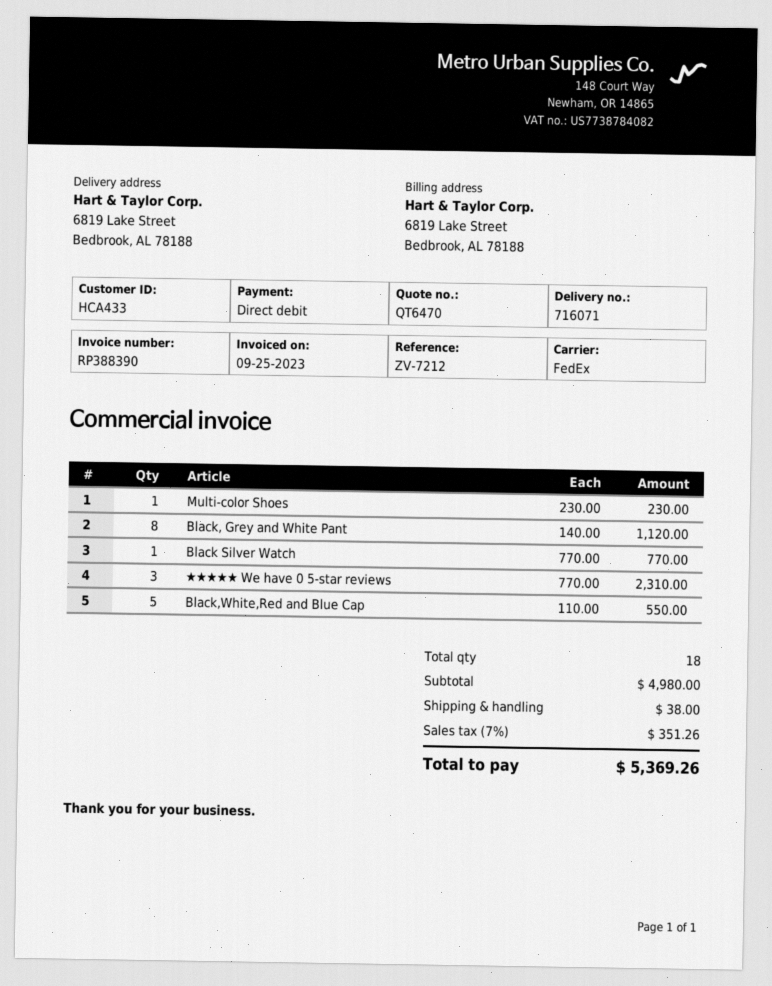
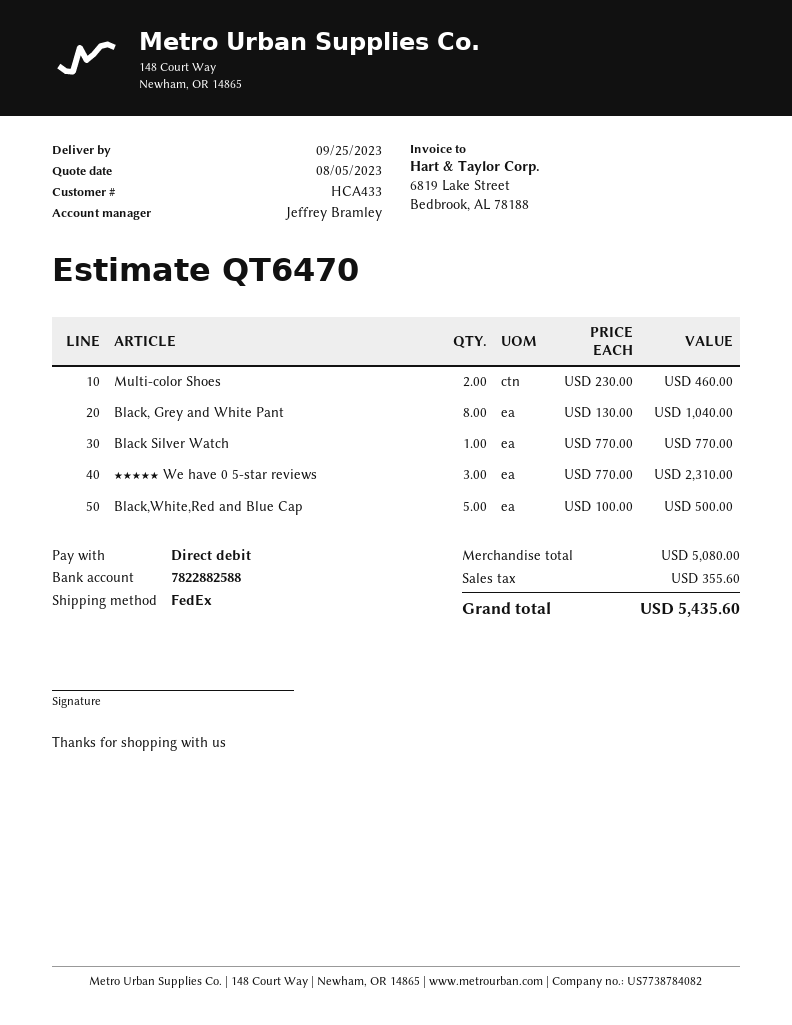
Multi-color Shoes: 1 x 230.00 = 230.00 -> 2 x 230.00 = 460.00
Black, Grey and White Pant: 8 x 140.00 = 1120.00 -> 8 x 130.00 = 1040.00
Black,White,Red and Blue Cap: 5 x 110.00 = 550.00 -> 5 x 100.00 = 500.00
subtotal: 4980.00 -> 5080.00
shipping: 38.00 -> none
tax: 351.26 -> 355.60
total: 5369.26 -> 5435.60

